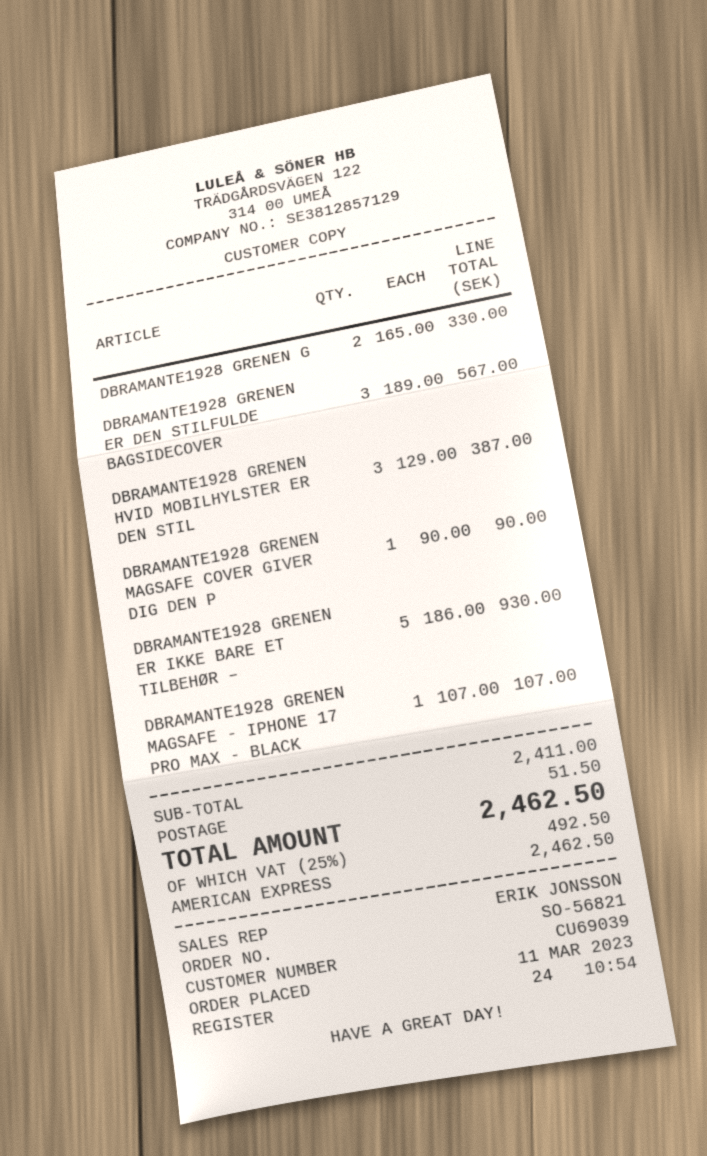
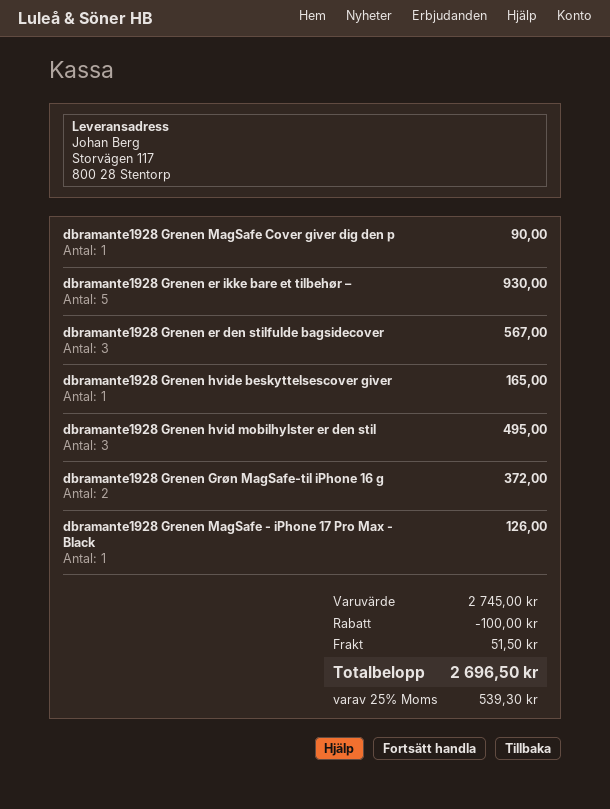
DBRAMANTE1928 GRENEN G: 2 for 330.00 -> 2 for 372.00
DBRAMANTE1928 GRENEN HVID MOBILHYLSTER ER DEN STIL: 3 for 387.00 -> 3 for 495.00
DBRAMANTE1928 GRENEN MAGSAFE - IPHONE 17 PRO MAX - BLACK: 1 for 107.00 -> 1 for 126.00
dbramante1928 Grenen hvide beskyttelsescover giver: none -> 1 for 165.00
subtotal: 2411.00 -> 2745.00
discount: none -> 100.00
tax: 25% = 492.50 -> 25% = 539.30
total: 2462.50 -> 2696.50

